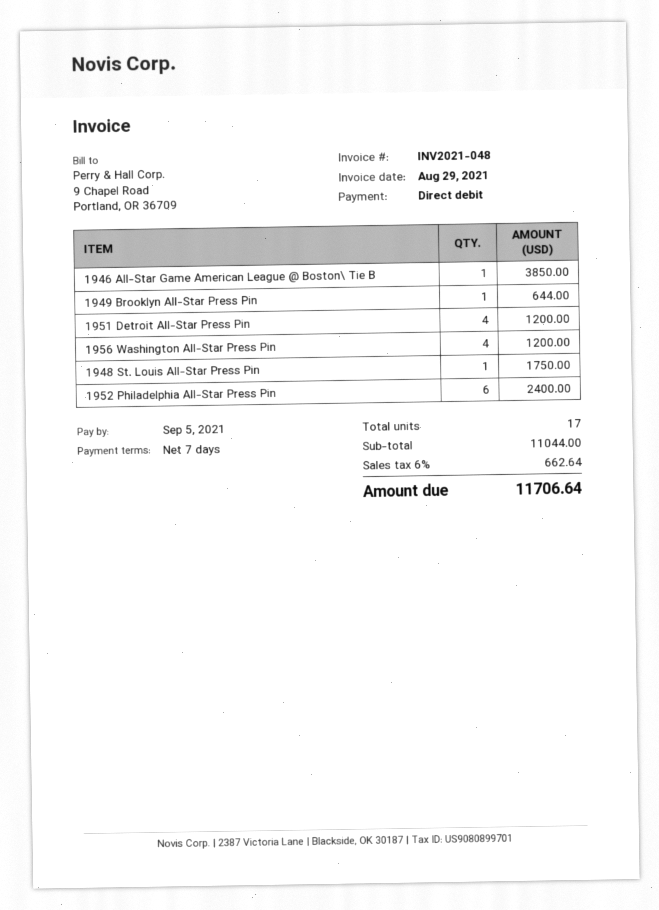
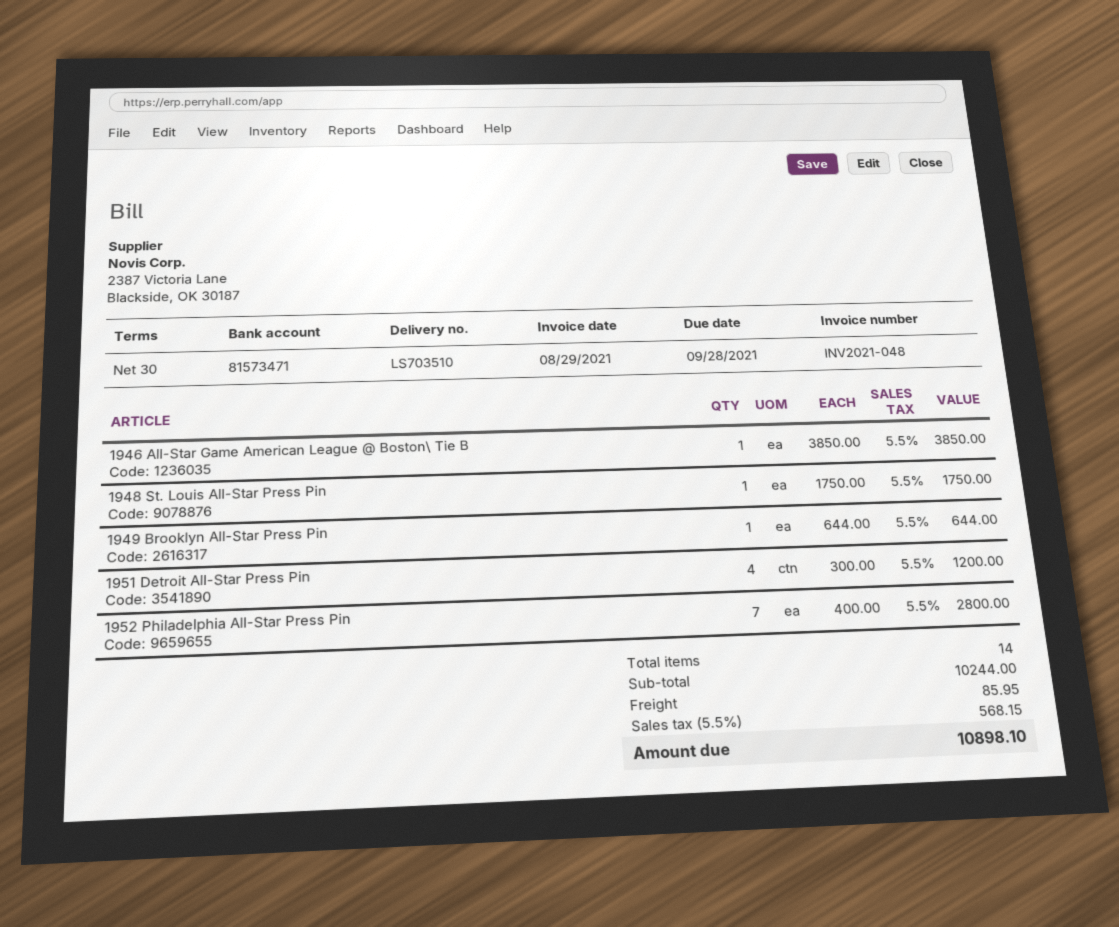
payment terms: 7 days -> 30 days
due date: 2021-09-05 -> 2021-09-28
1956 Washington All-Star Press Pin: 4 for 1200.00 -> none
1952 Philadelphia All-Star Press Pin: 6 for 2400.00 -> 7 for 2800.00
total quantity: 17 -> 14
subtotal: 11044.00 -> 10244.00
shipping: none -> 85.95
tax: 6% = 662.64 -> 5.5% = 568.15
total: 11706.64 -> 10898.10

